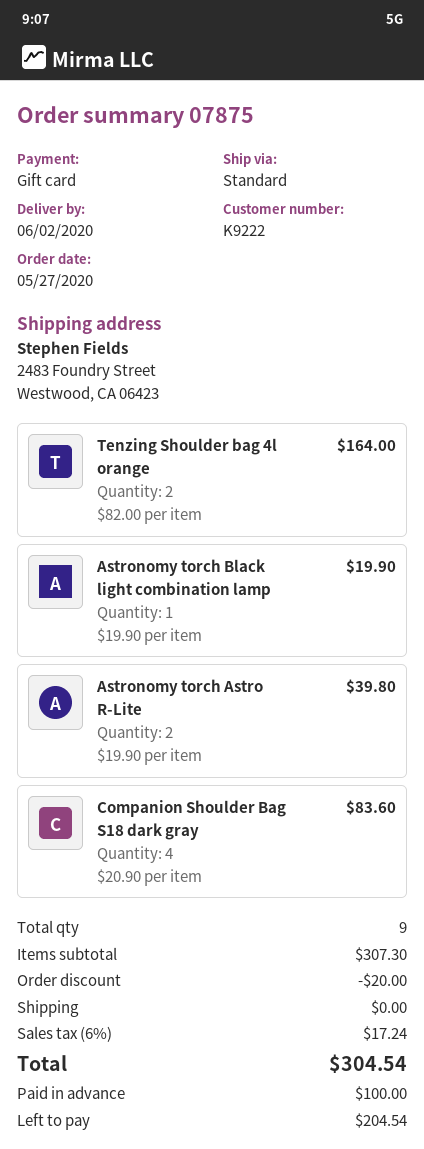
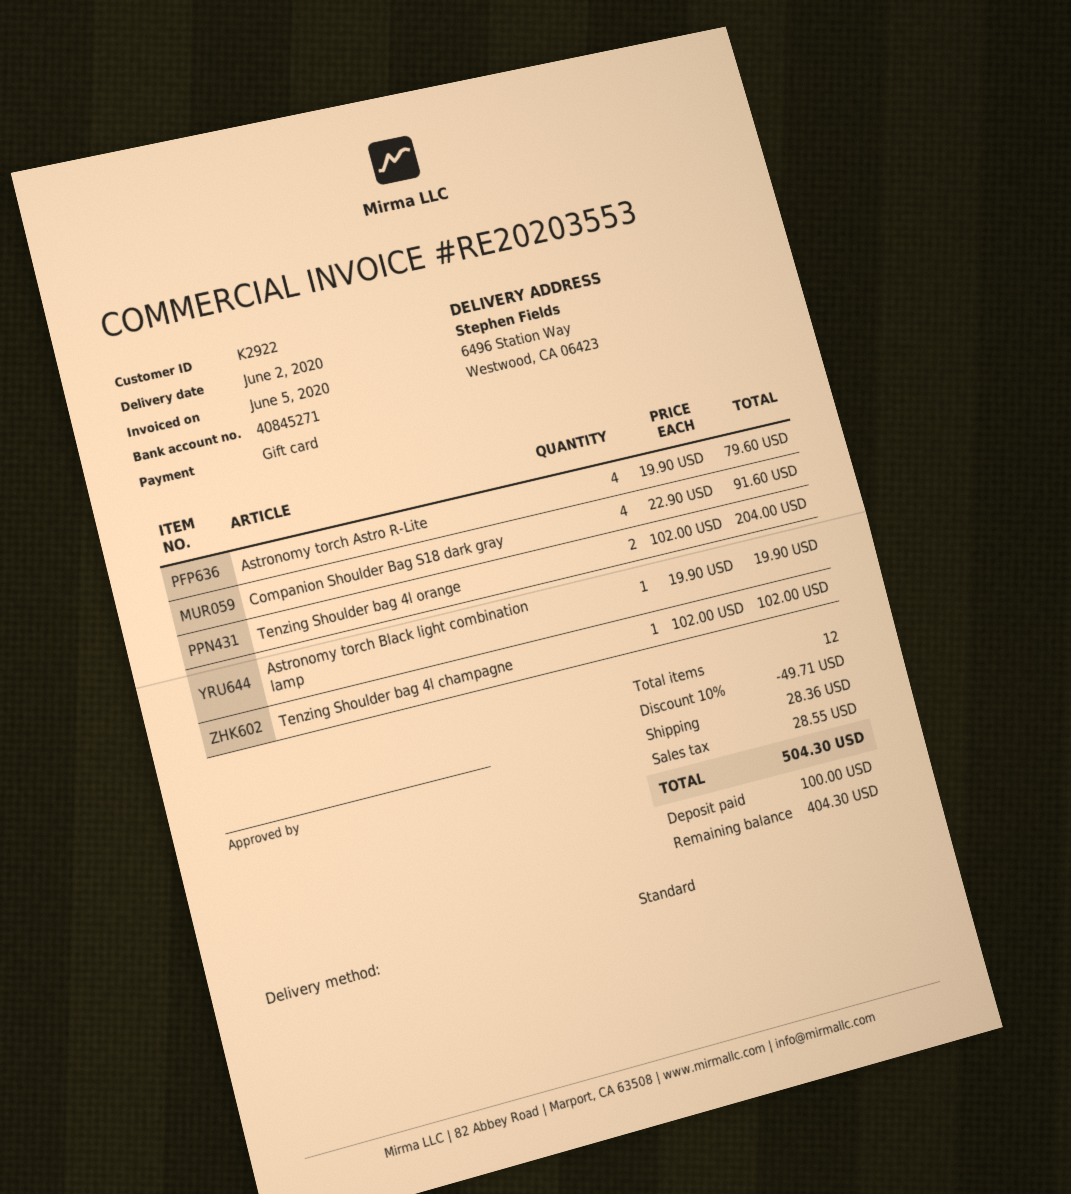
customer number: K9222 -> K2922
ship to: 2483 Foundry Street, Westwood, CA 06423 -> 6496 Station Way, Westwood, CA 06423
Tenzing Shoulder bag 4l orange: 2 x 82.00 = 164.00 -> 2 x 102.00 = 204.00
Astronomy torch Astro R-Lite: 2 x 19.90 = 39.80 -> 4 x 19.90 = 79.60
Companion Shoulder Bag S18 dark gray: 4 x 20.90 = 83.60 -> 4 x 22.90 = 91.60
Tenzing Shoulder bag 4l champagne: none -> 1 x 102.00 = 102.00
total quantity: 9 -> 12
discount: 20.00 -> 49.71
shipping: 0.00 -> 28.36
tax: 17.24 -> 28.55
total: 304.54 -> 504.30
balance: 204.54 -> 404.30

